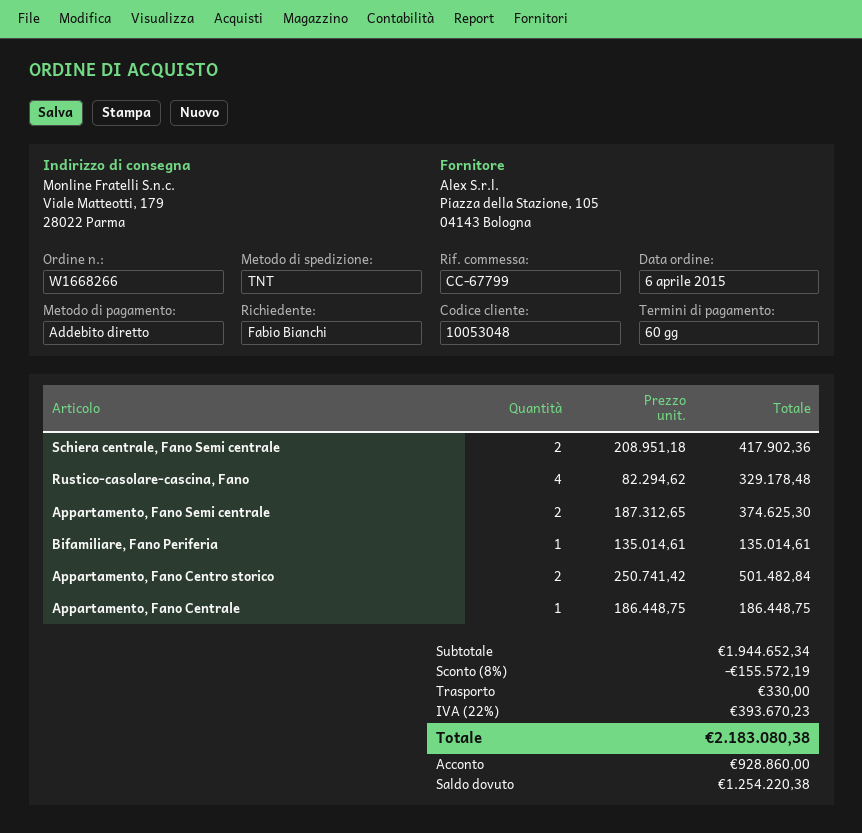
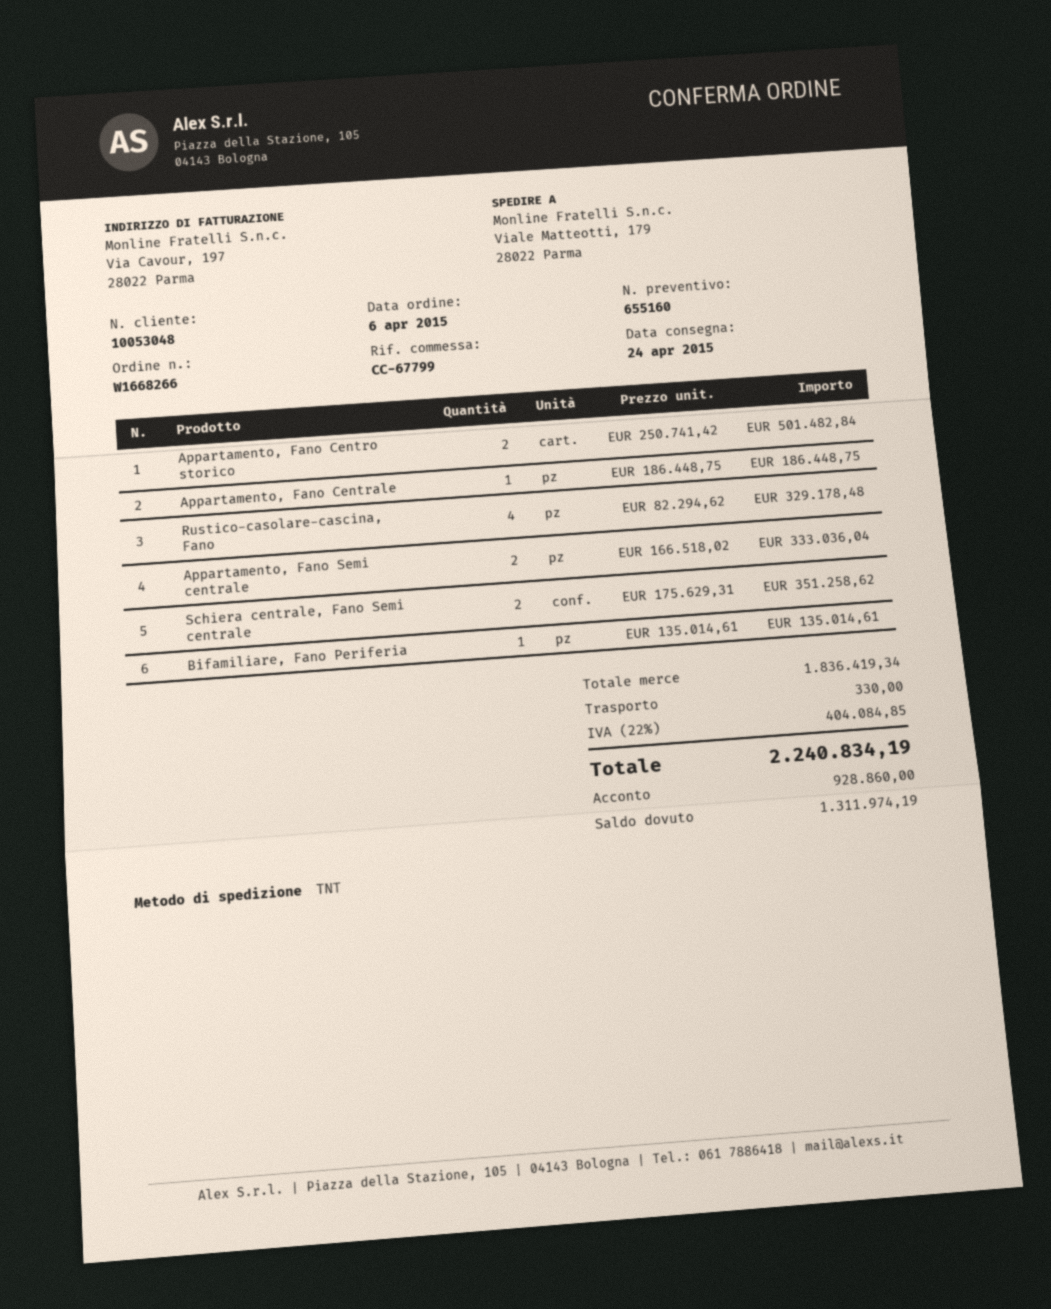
Schiera centrale, Fano Semi centrale: 2 x 208951.18 = 417902.36 -> 2 x 175629.31 = 351258.62
Appartamento, Fano Semi centrale: 2 x 187312.65 = 374625.30 -> 2 x 166518.02 = 333036.04
subtotal: 1944652.34 -> 1836419.34
discount: 8% = 155572.19 -> none
tax: 22% = 393670.23 -> 22% = 404084.85
total: 2183080.38 -> 2240834.19
balance: 1254220.38 -> 1311974.19

